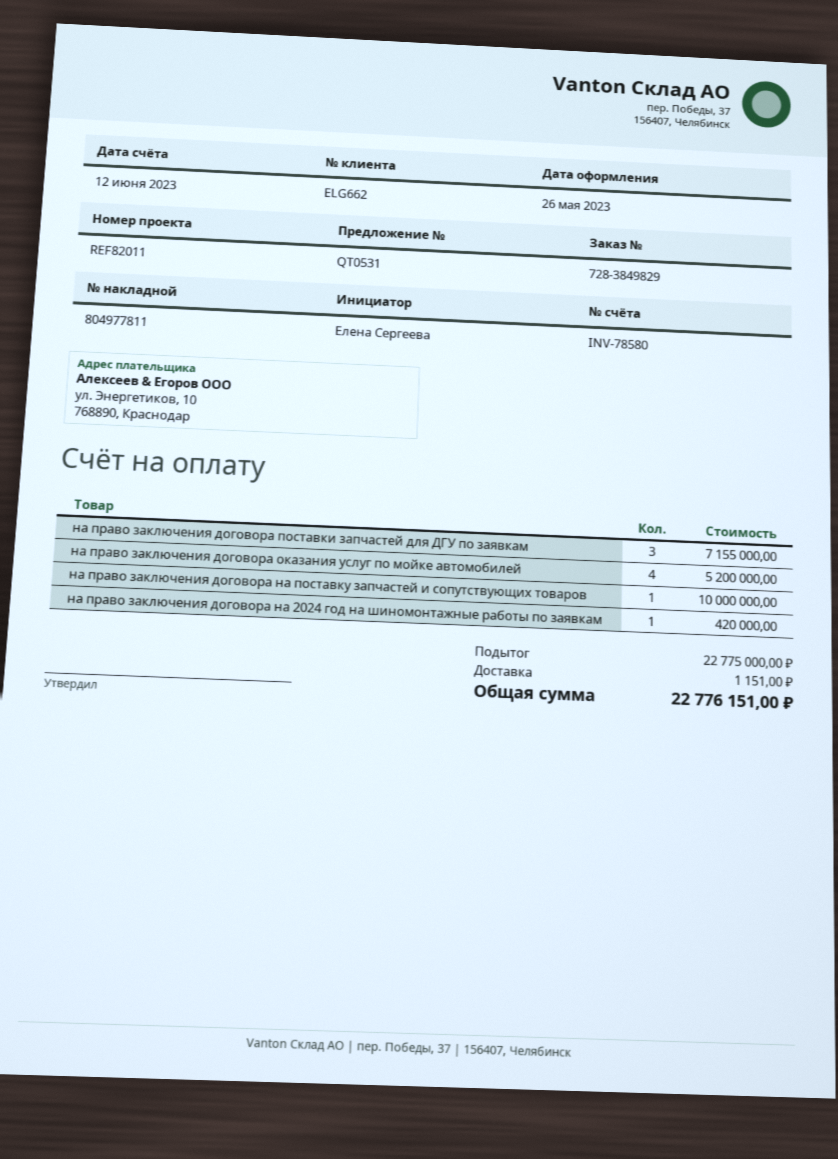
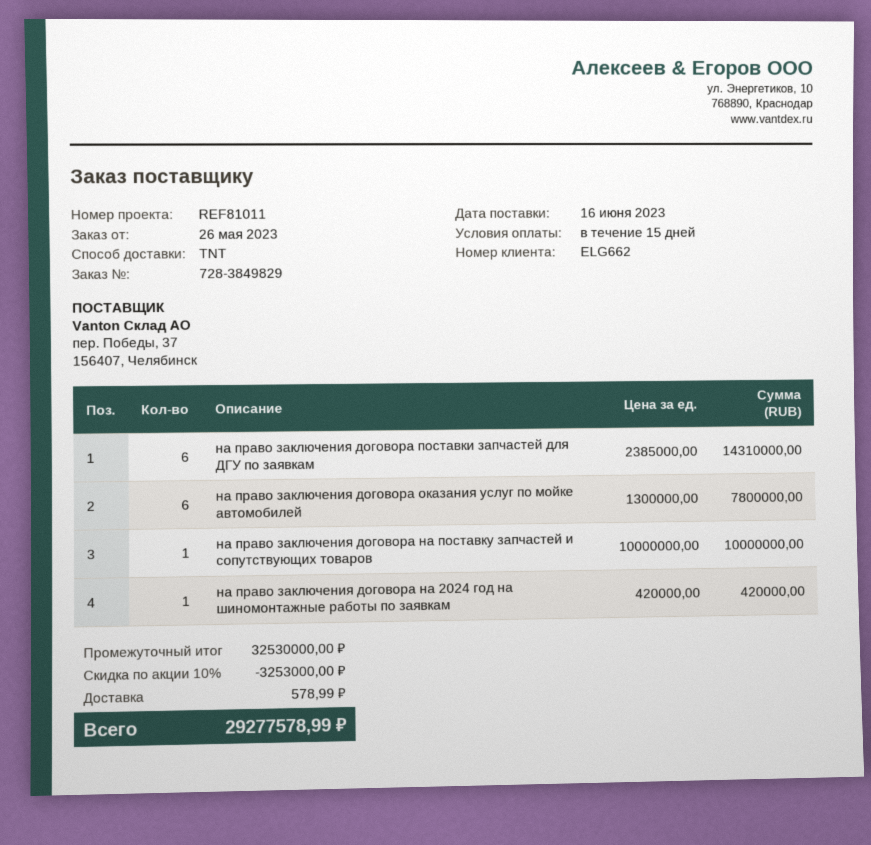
reference: REF82011 -> REF81011
на право заключения договора поставки запчастей для ДГУ по заявкам: 3 for 7155000.00 -> 6 for 14310000.00
на право заключения договора оказания услуг по мойке автомобилей: 4 for 5200000.00 -> 6 for 7800000.00
subtotal: 22775000.00 -> 32530000.00
discount: none -> 10% = 3253000.00
shipping: 1151.00 -> 578.99
total: 22776151.00 -> 29277578.99

